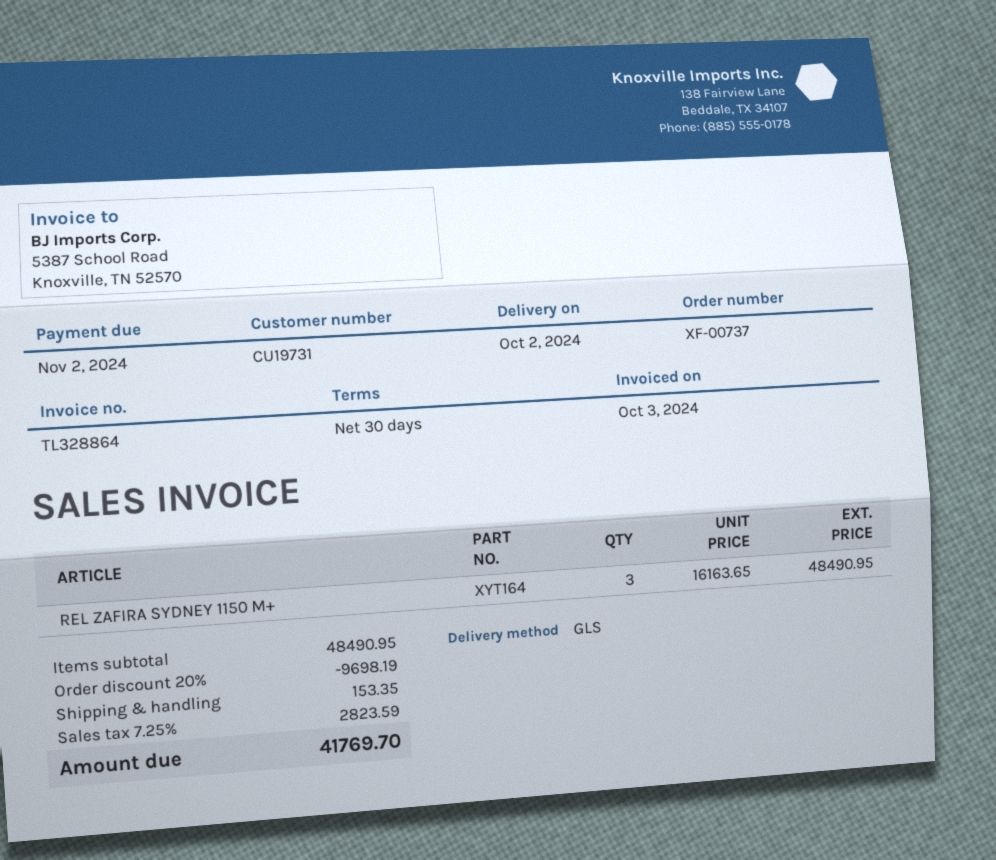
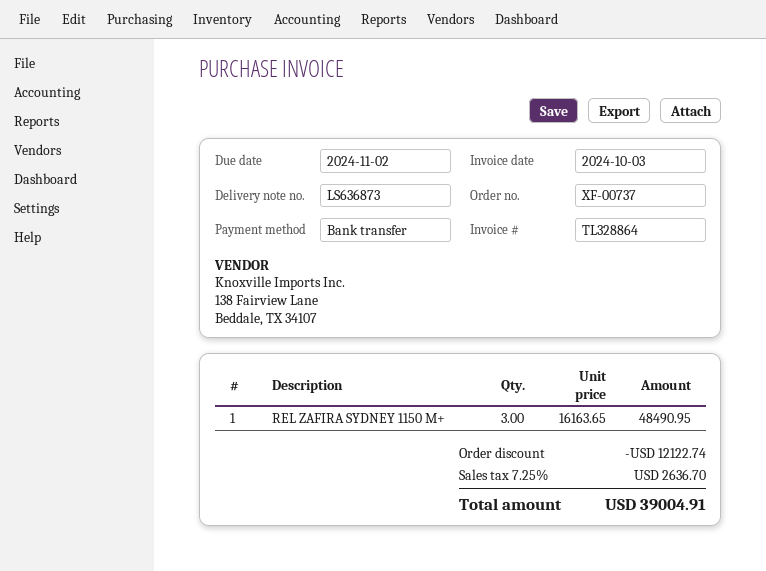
discount: 9698.19 -> 12122.74
shipping: 153.35 -> none
tax: 7.25% = 2823.59 -> 7.25% = 2636.70
total: 41769.70 -> 39004.91

